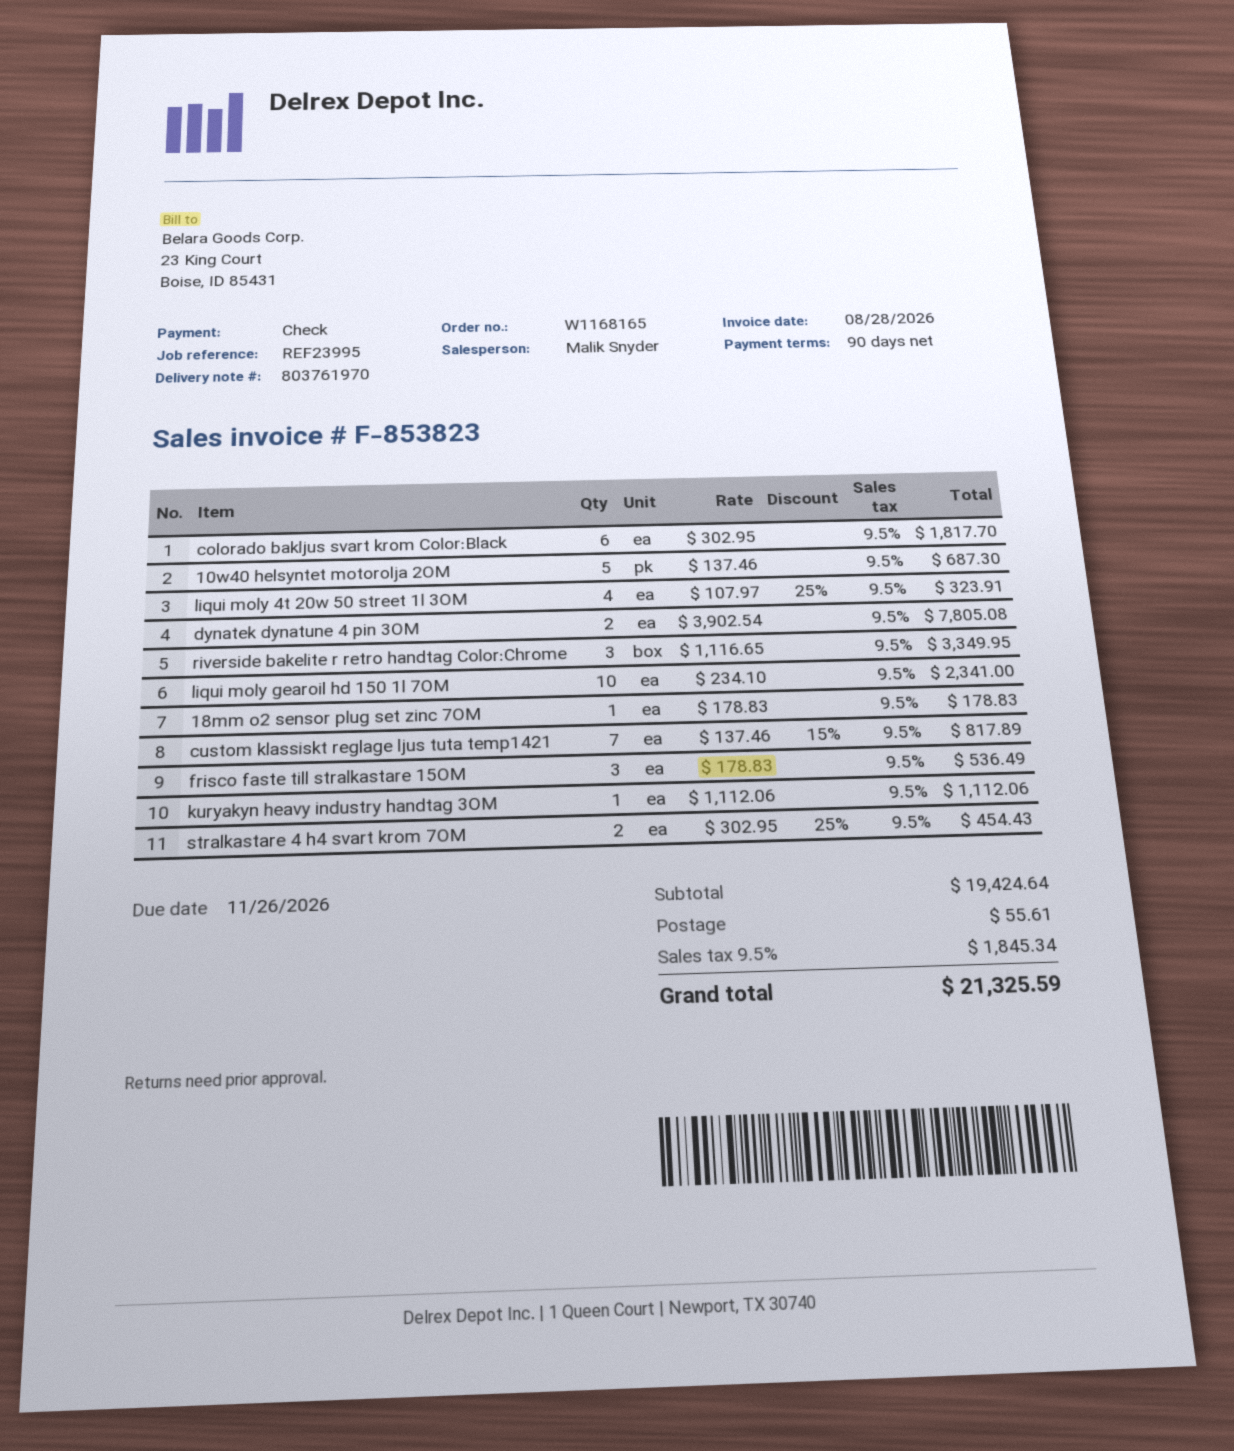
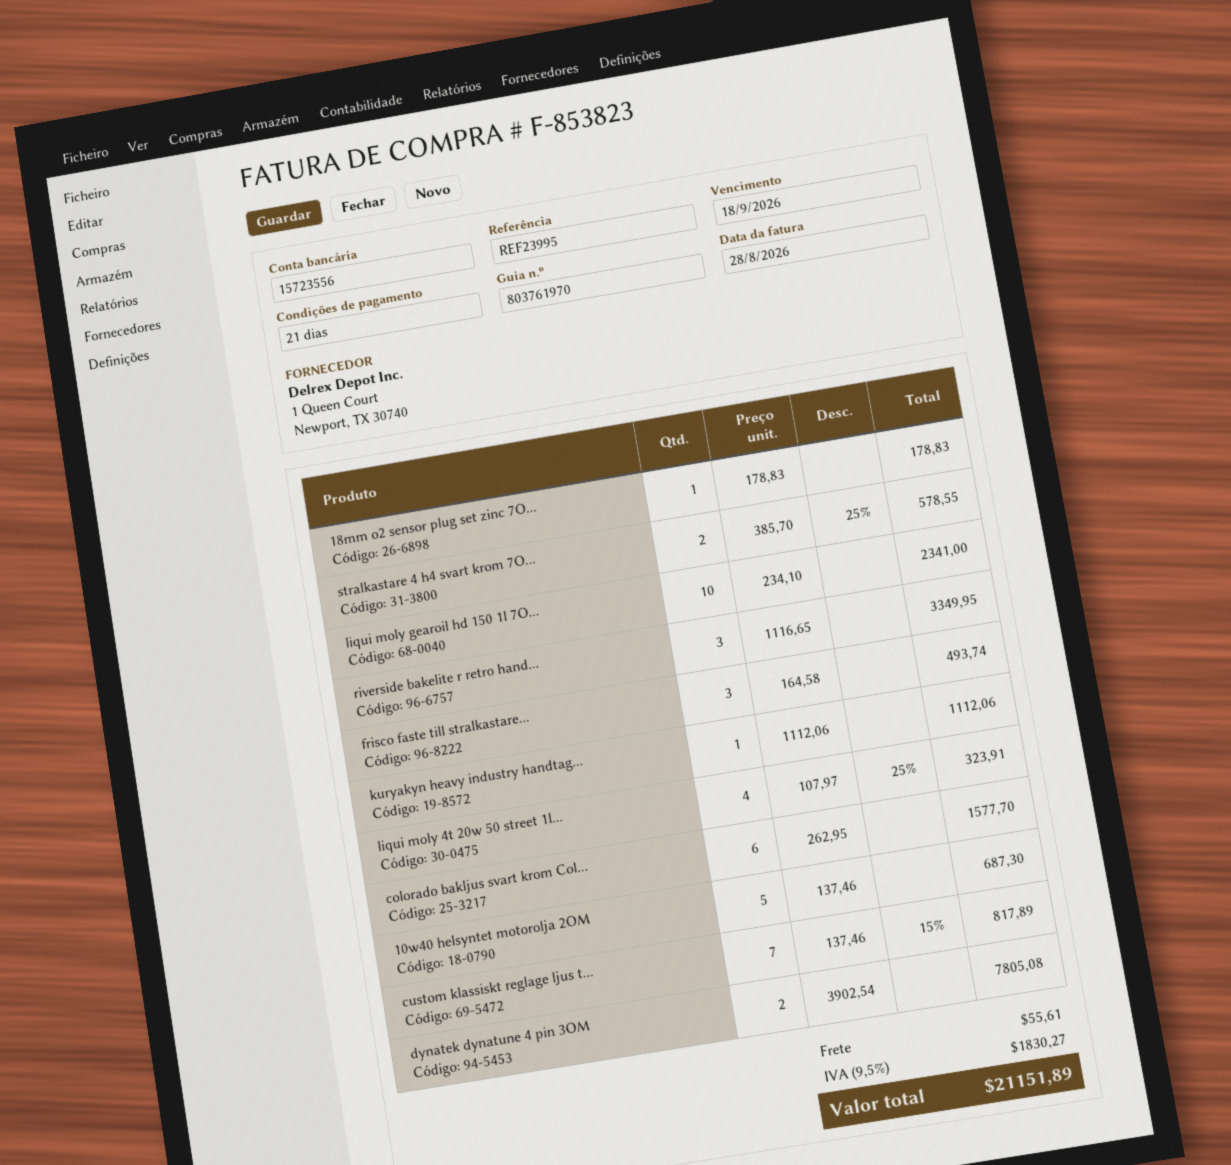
payment terms: 90 days -> 21 days
due date: 2026-11-26 -> 2026-09-18
colorado bakljus svart krom Color:Black: 6 x 302.95 = 1817.70 -> 6 x 262.95 = 1577.70
frisco faste till stralkastare 15OM: 3 x 178.83 = 536.49 -> 3 x 164.58 = 493.74
stralkastare 4 h4 svart krom 7OM: 2 x 302.95 - 25% = 454.43 -> 2 x 385.70 - 25% = 578.55
tax: 9.5% = 1845.34 -> 9.5% = 1830.27
total: 21325.59 -> 21151.89

